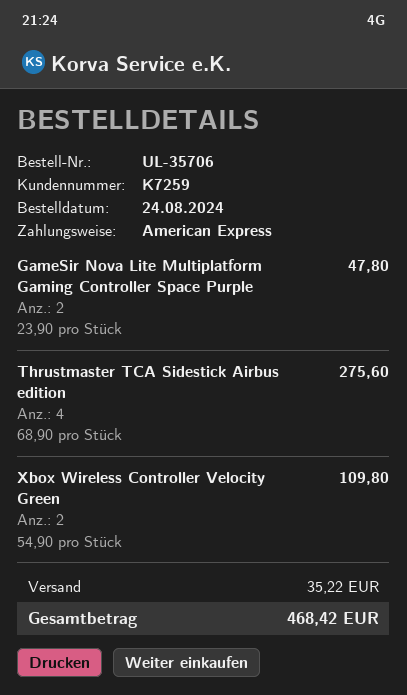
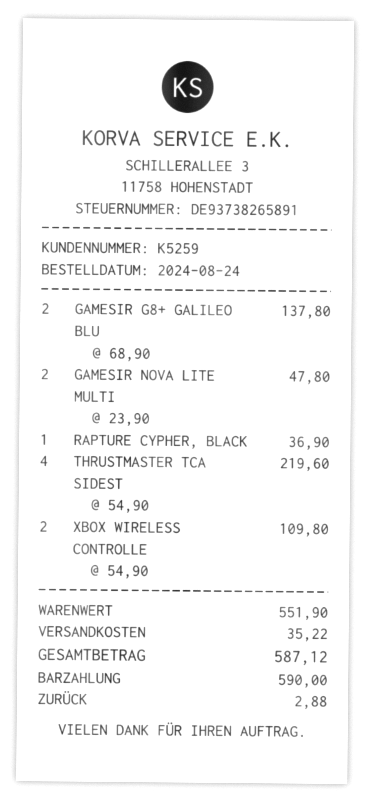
customer number: K7259 -> K5259
payment method: American Express -> cash
Thrustmaster TCA Sidestick Airbus edition: 4 x 68.90 = 275.60 -> 4 x 54.90 = 219.60
GAMESIR G8+ GALILEO BLU: none -> 2 x 68.90 = 137.80
RAPTURE CYPHER, BLACK: none -> 1 x 36.90 = 36.90
total: 468.42 -> 587.12

